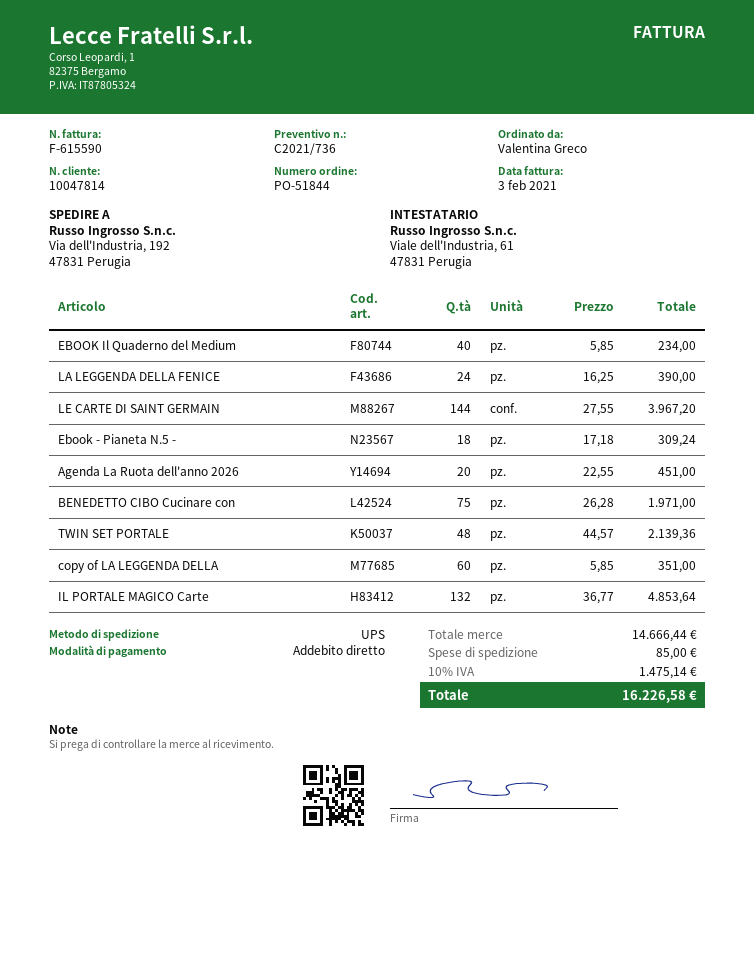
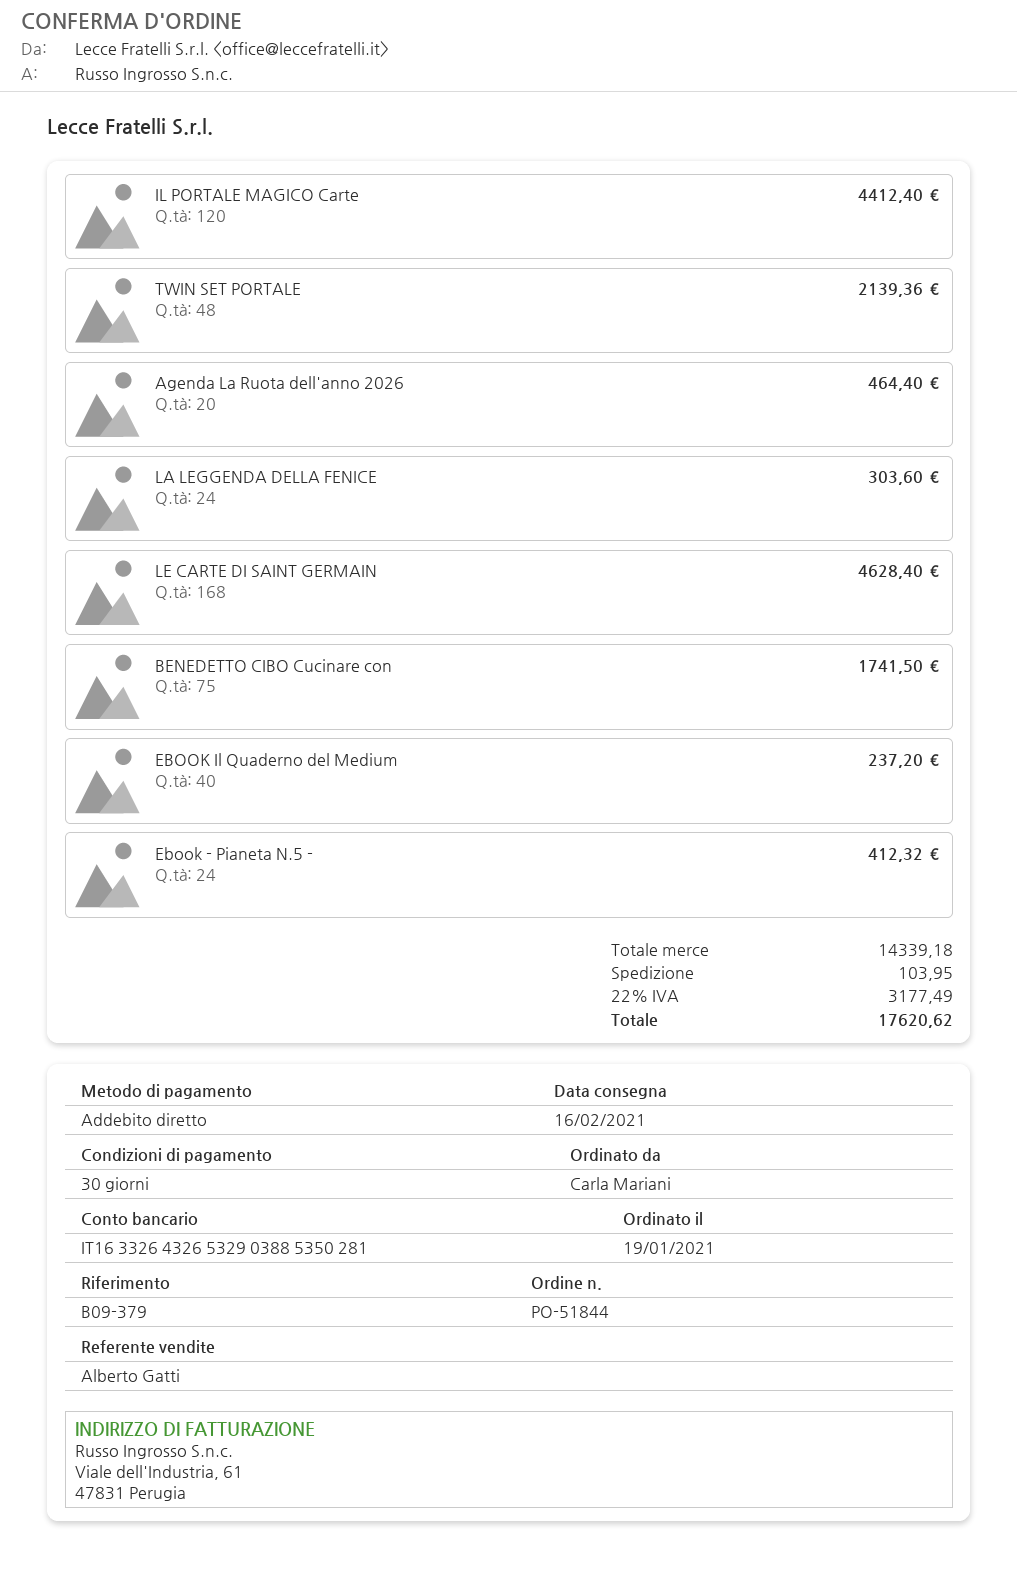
ordered by: Valentina Greco -> Carla Mariani
EBOOK Il Quaderno del Medium: 40 for 234.00 -> 40 for 237.20
LA LEGGENDA DELLA FENICE: 24 for 390.00 -> 24 for 303.60
LE CARTE DI SAINT GERMAIN: 144 for 3967.20 -> 168 for 4628.40
Ebook - Pianeta N.5 -: 18 for 309.24 -> 24 for 412.32
Agenda La Ruota dell'anno 2026: 20 for 451.00 -> 20 for 464.40
BENEDETTO CIBO Cucinare con: 75 for 1971.00 -> 75 for 1741.50
copy of LA LEGGENDA DELLA: 60 for 351.00 -> none
IL PORTALE MAGICO Carte: 132 for 4853.64 -> 120 for 4412.40
subtotal: 14666.44 -> 14339.18
shipping: 85.00 -> 103.95
tax: 10% = 1475.14 -> 22% = 3177.49
total: 16226.58 -> 17620.62

